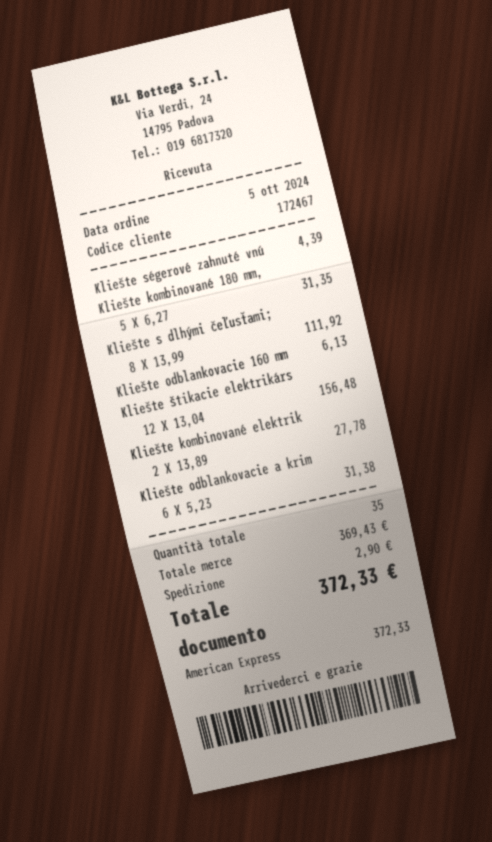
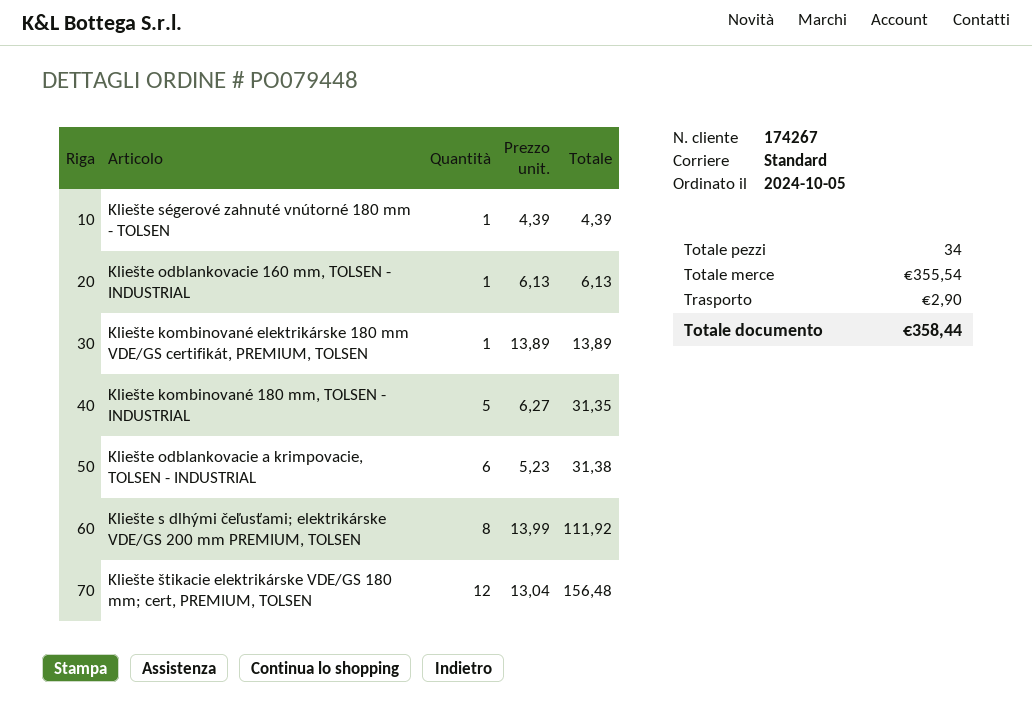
customer number: 172467 -> 174267
Kliešte kombinované elektrik: 2 x 13.89 = 27.78 -> 1 x 13.89 = 13.89
total quantity: 35 -> 34
subtotal: 369.43 -> 355.54
total: 372.33 -> 358.44

